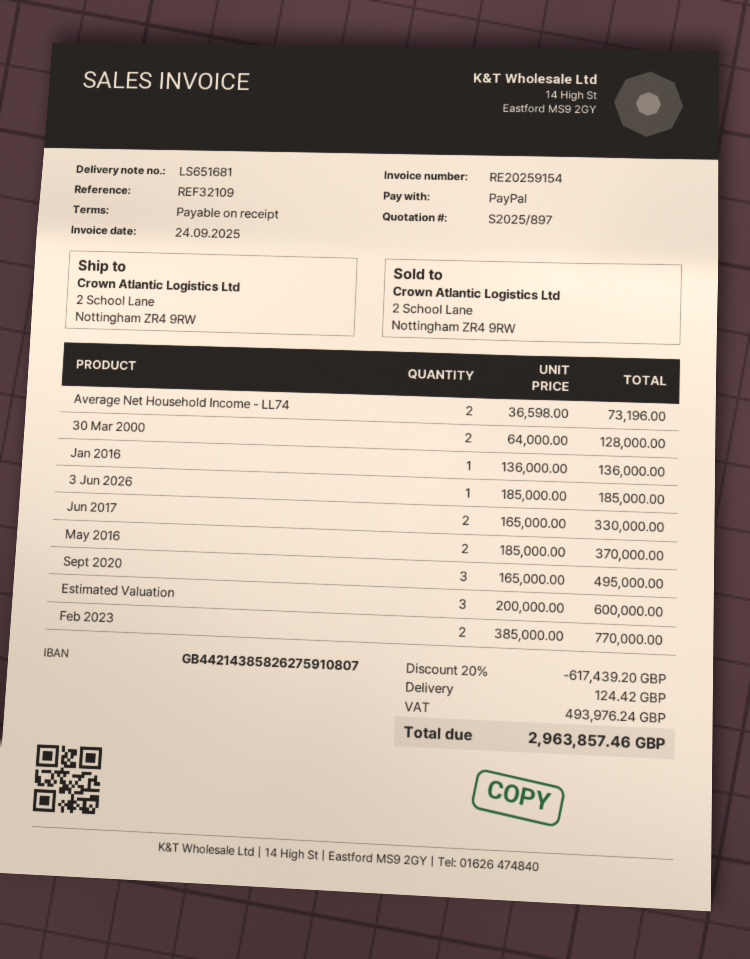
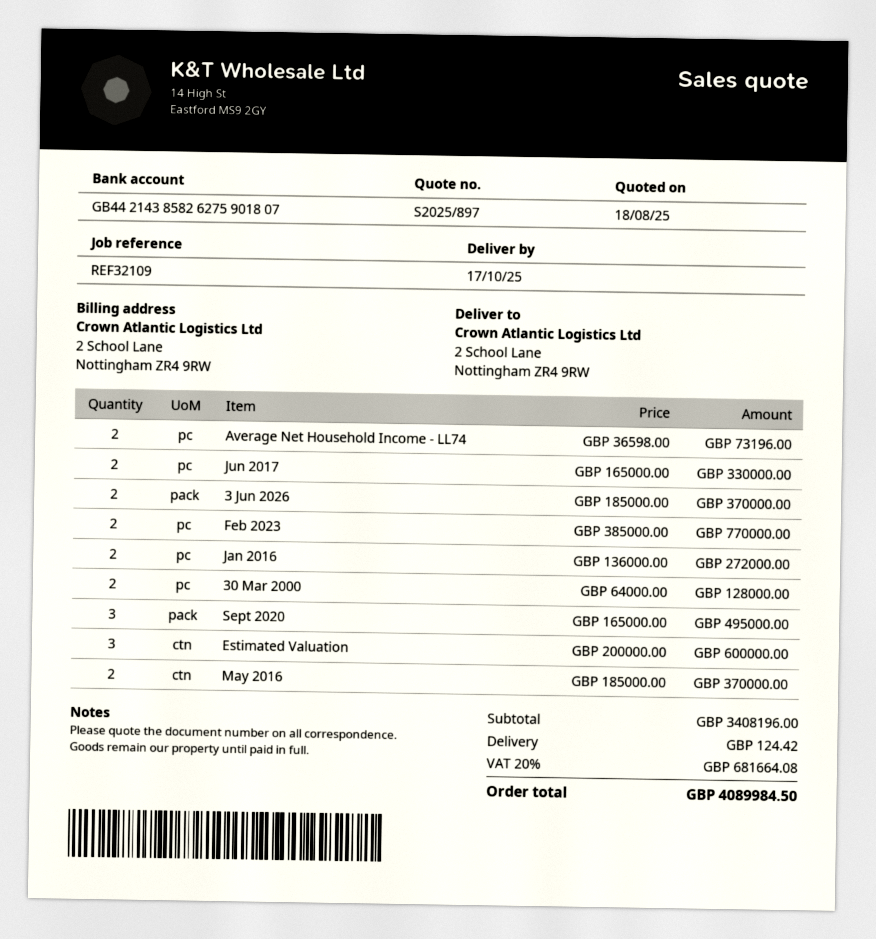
bank account: GB44214385826275910807 -> GB44214385826275901807
Jan 2016: 1 x 136000.00 = 136000.00 -> 2 x 136000.00 = 272000.00
3 Jun 2026: 1 x 185000.00 = 185000.00 -> 2 x 185000.00 = 370000.00
discount: 20% = 617439.20 -> none
tax: 493976.24 -> 681664.08
total: 2963857.46 -> 4089984.50

